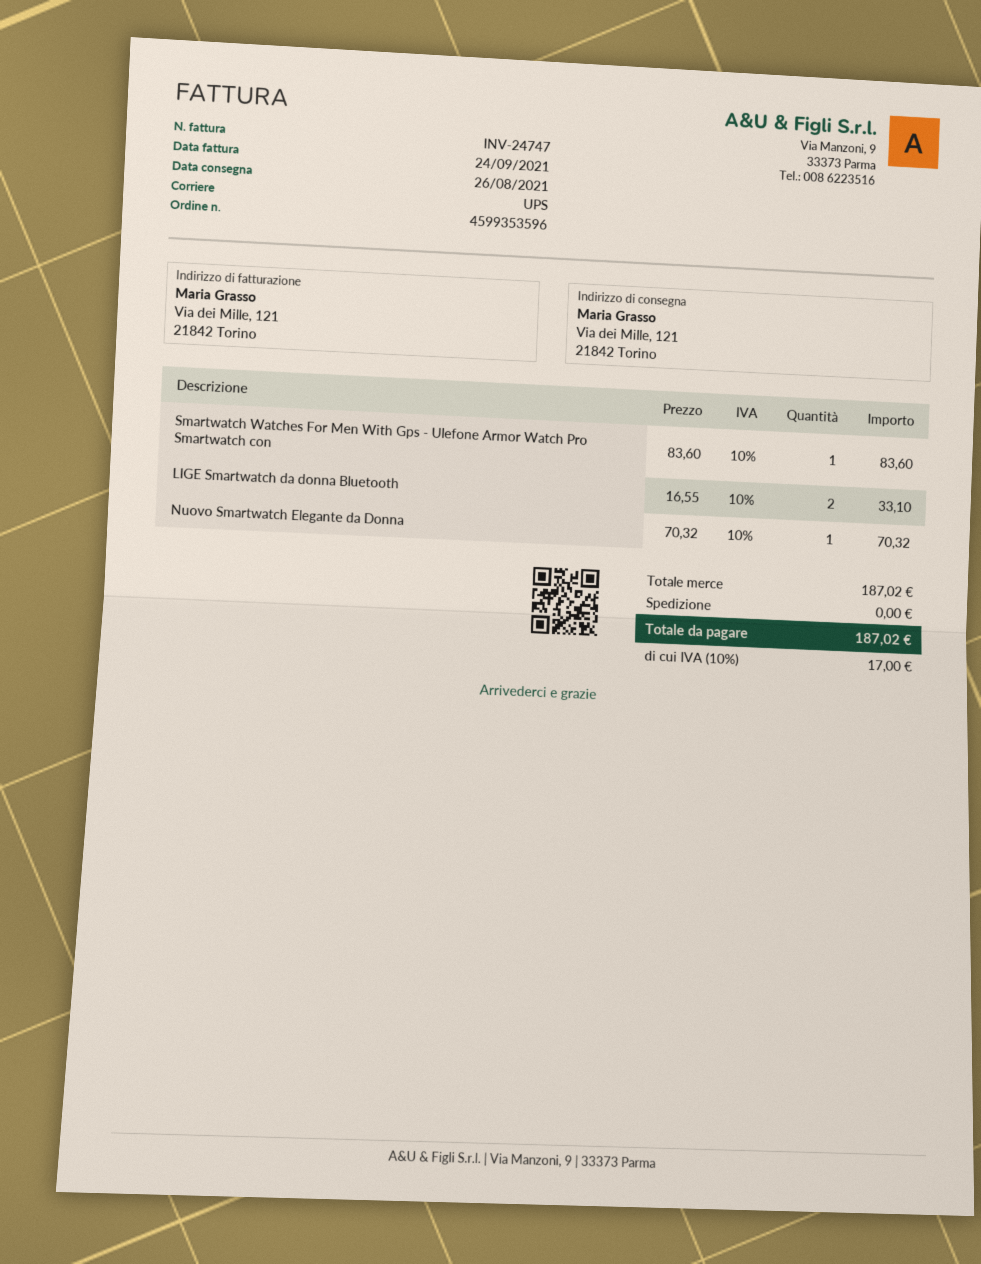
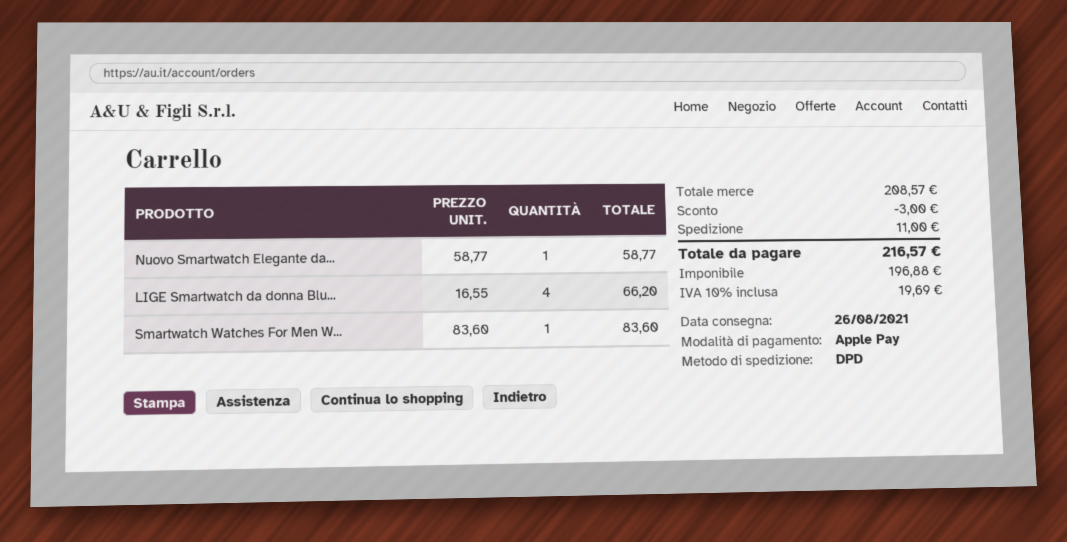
shipping method: UPS -> DPD
LIGE Smartwatch da donna Bluetooth: 2 x 16.55 = 33.10 -> 4 x 16.55 = 66.20
Nuovo Smartwatch Elegante da Donna: 1 x 70.32 = 70.32 -> 1 x 58.77 = 58.77
subtotal: 187.02 -> 208.57
discount: none -> 3.00
shipping: 0.00 -> 11.00
tax: 10% = 17.00 -> 10% = 19.69
total: 187.02 -> 216.57

